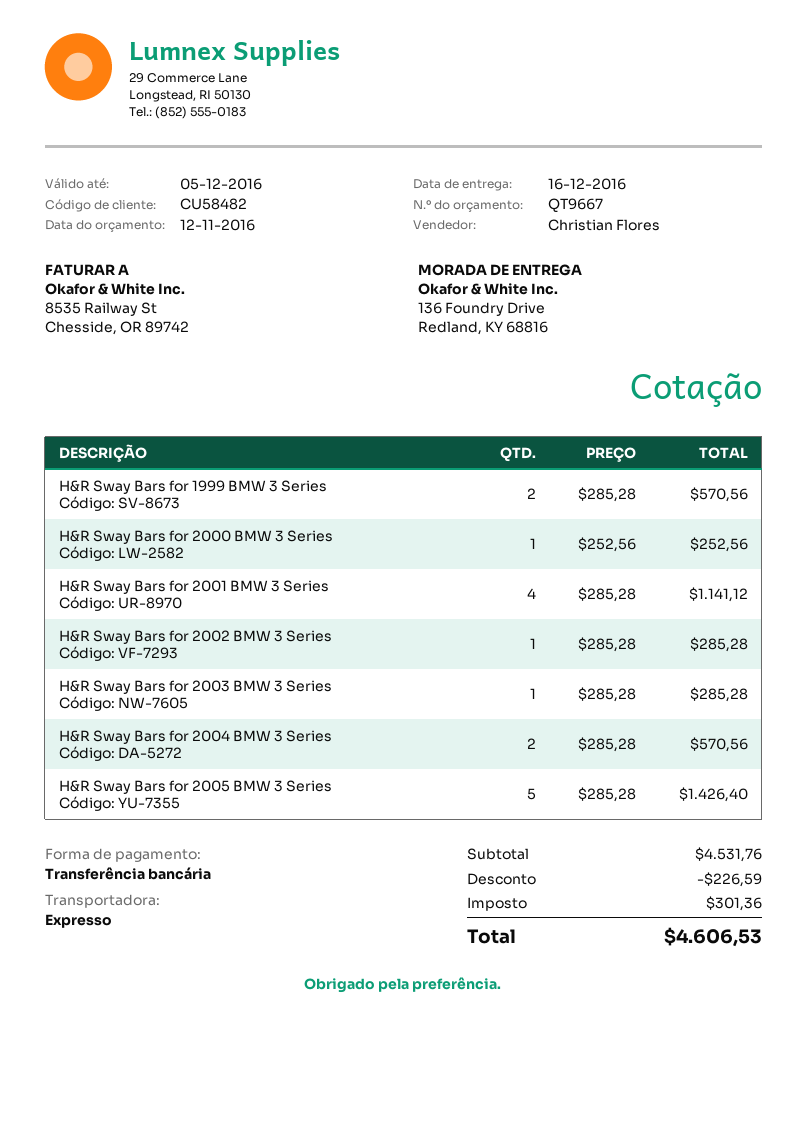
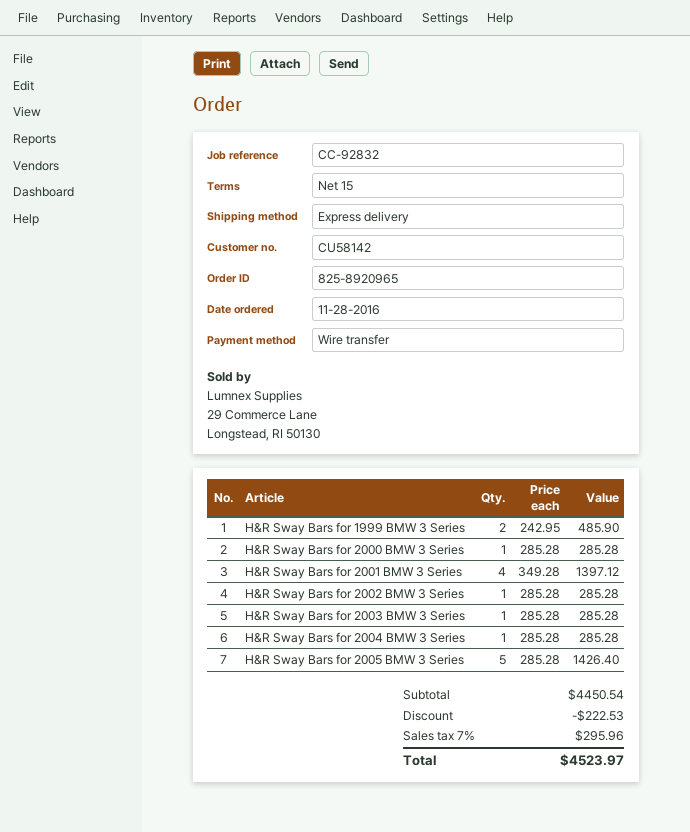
customer number: CU58482 -> CU58142
H&R Sway Bars for 1999 BMW 3 Series: 2 x 285.28 = 570.56 -> 2 x 242.95 = 485.90
H&R Sway Bars for 2000 BMW 3 Series: 1 x 252.56 = 252.56 -> 1 x 285.28 = 285.28
H&R Sway Bars for 2001 BMW 3 Series: 4 x 285.28 = 1141.12 -> 4 x 349.28 = 1397.12
H&R Sway Bars for 2004 BMW 3 Series: 2 x 285.28 = 570.56 -> 1 x 285.28 = 285.28
subtotal: 4531.76 -> 4450.54
discount: 226.59 -> 222.53
tax: 301.36 -> 295.96
total: 4606.53 -> 4523.97

